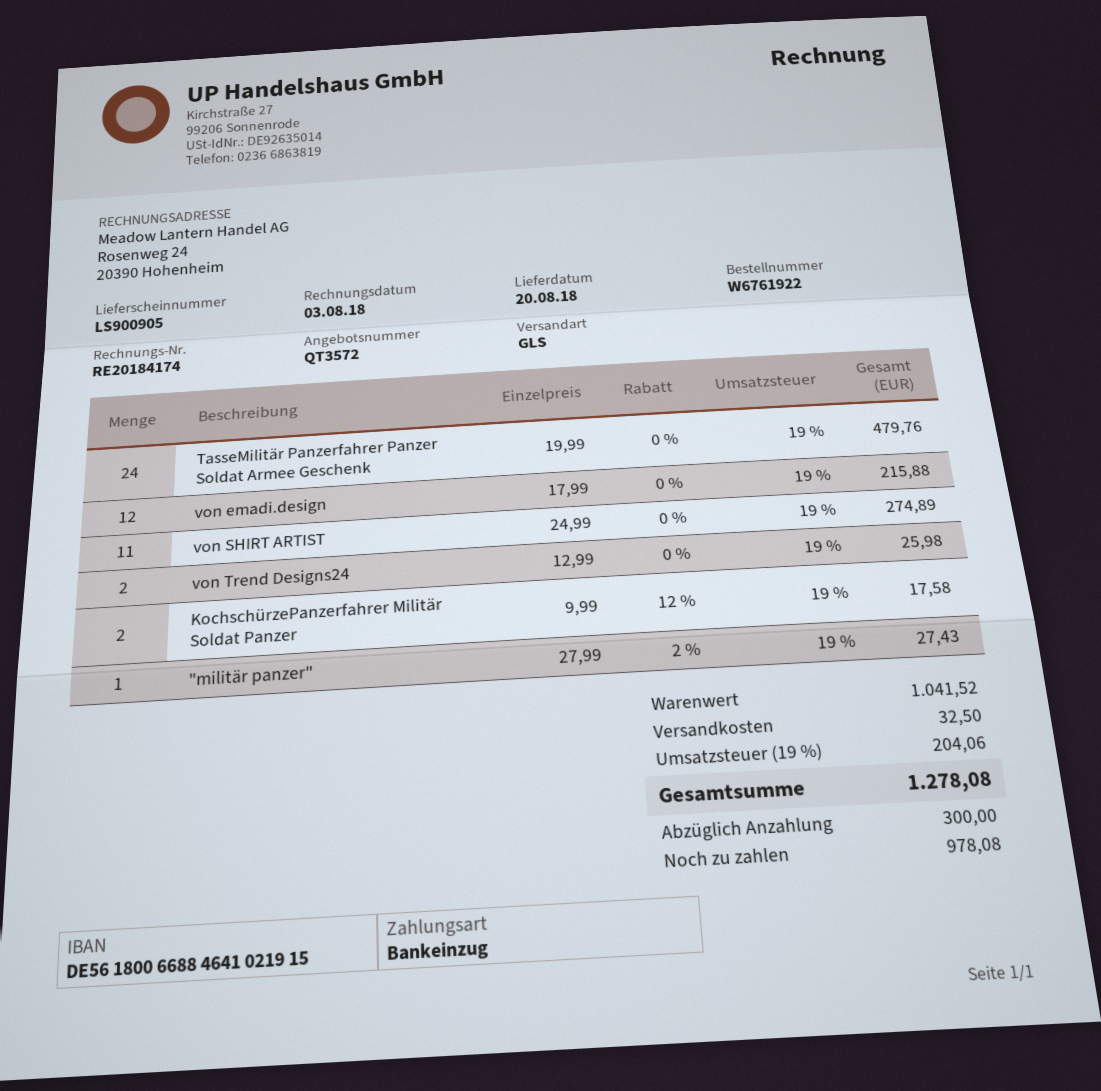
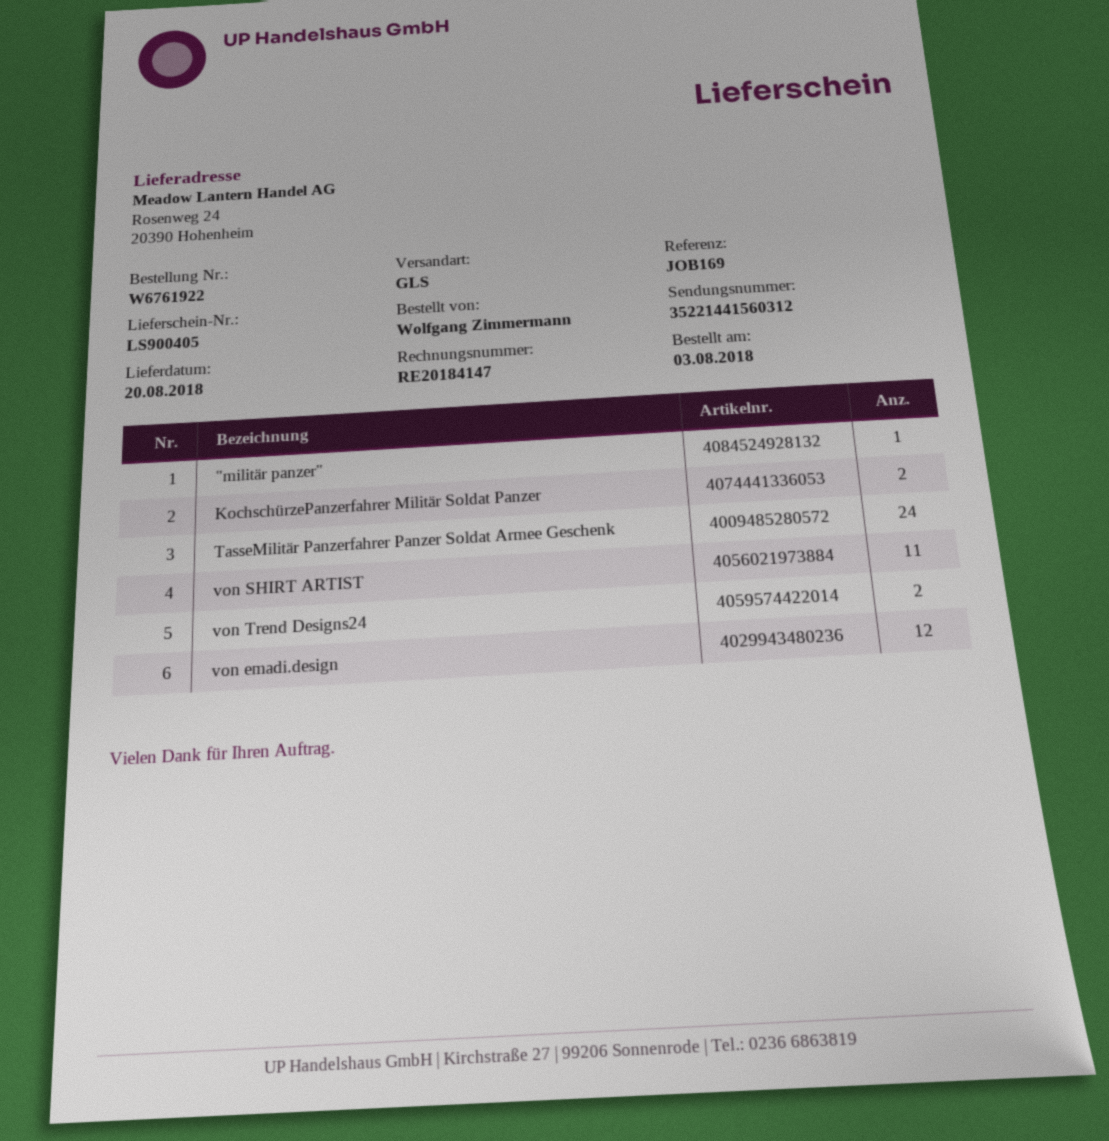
delivery note number: LS900905 -> LS900405
invoice number: RE20184174 -> RE20184147

